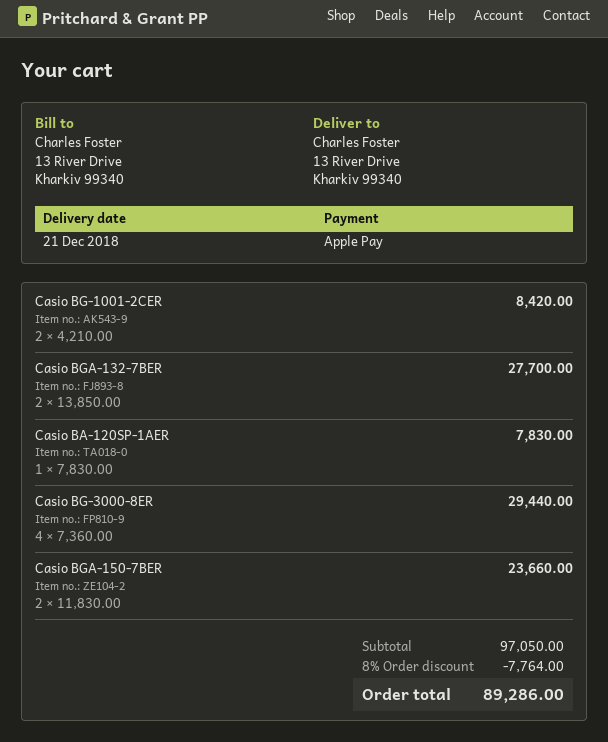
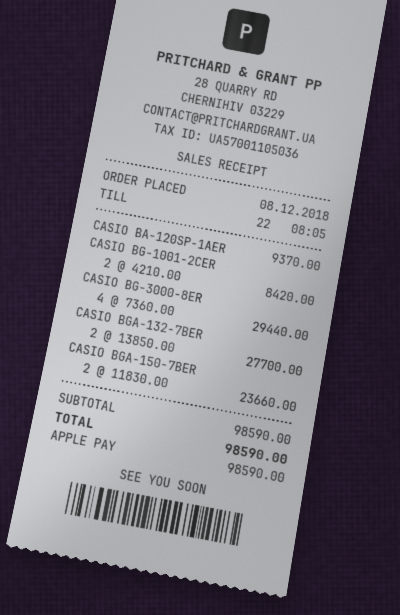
Casio BA-120SP-1AER: 1 x 7830.00 = 7830.00 -> 1 x 9370.00 = 9370.00
subtotal: 97050.00 -> 98590.00
discount: 8% = 7764.00 -> none
total: 89286.00 -> 98590.00

